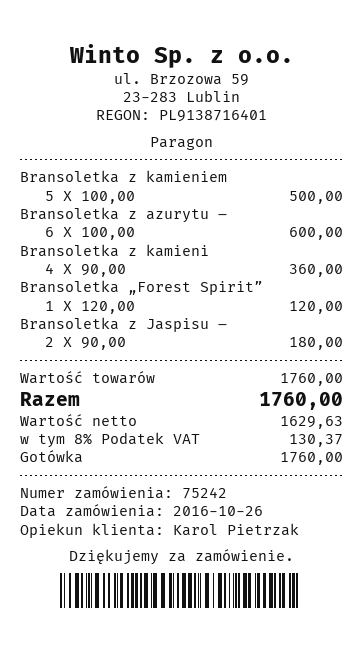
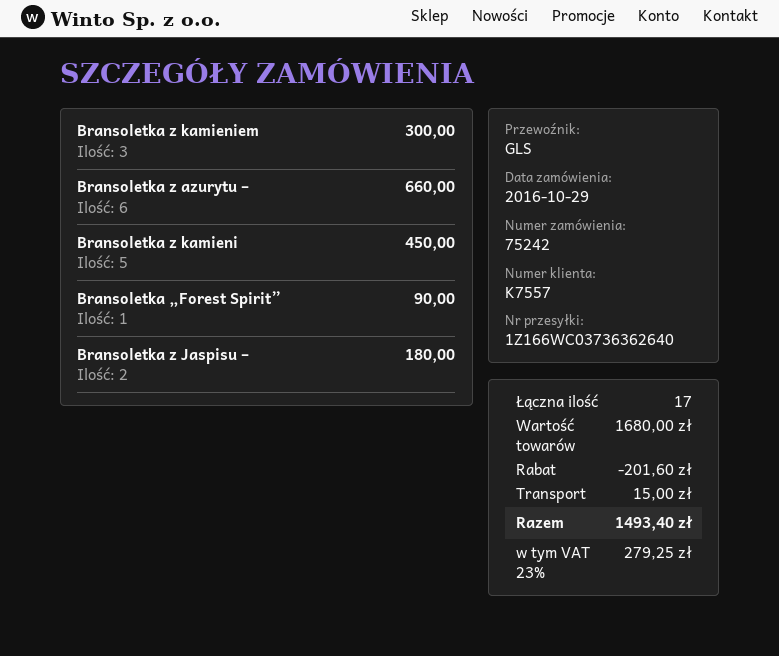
order date: 2016-10-26 -> 2016-10-29
Bransoletka z kamieniem: 5 for 500.00 -> 3 for 300.00
Bransoletka z azurytu –: 6 for 600.00 -> 6 for 660.00
Bransoletka z kamieni: 4 for 360.00 -> 5 for 450.00
Bransoletka „Forest Spirit”: 1 for 120.00 -> 1 for 90.00
subtotal: 1760.00 -> 1680.00
discount: none -> 201.60
shipping: none -> 15.00
tax: 8% = 130.37 -> 23% = 279.25
total: 1760.00 -> 1493.40

